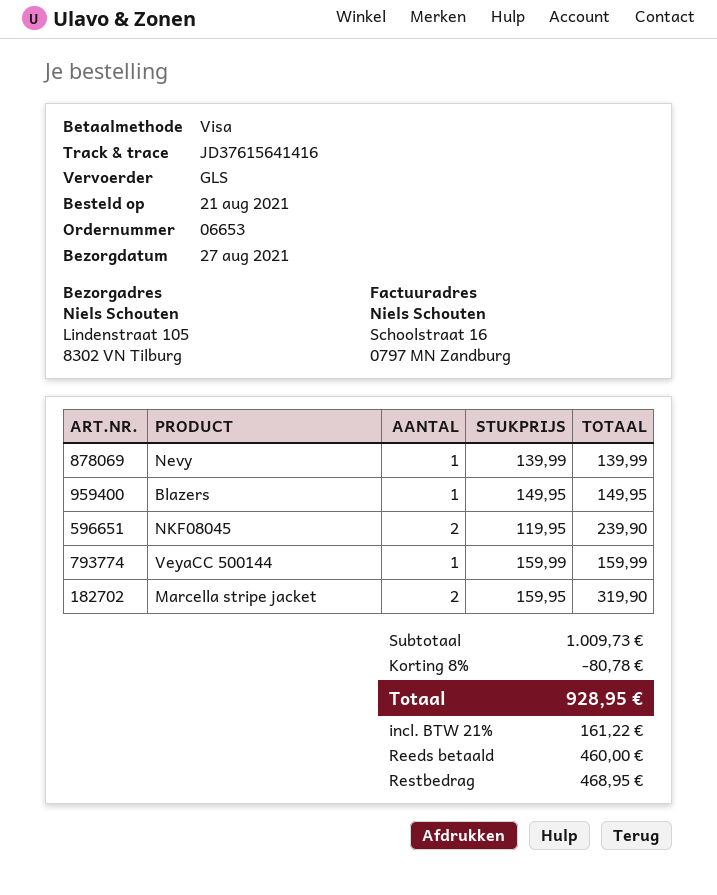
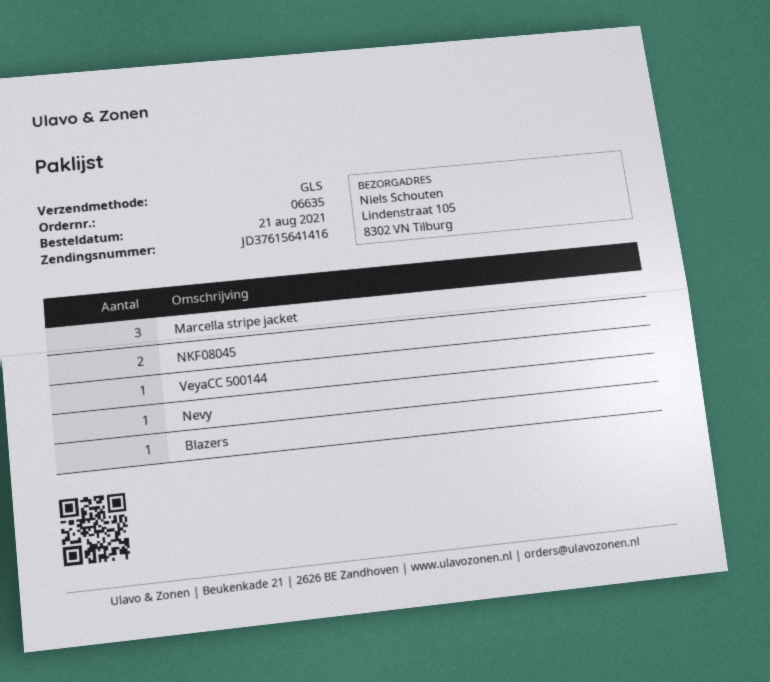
order number: 06653 -> 06635
Marcella stripe jacket: 2 -> 3

